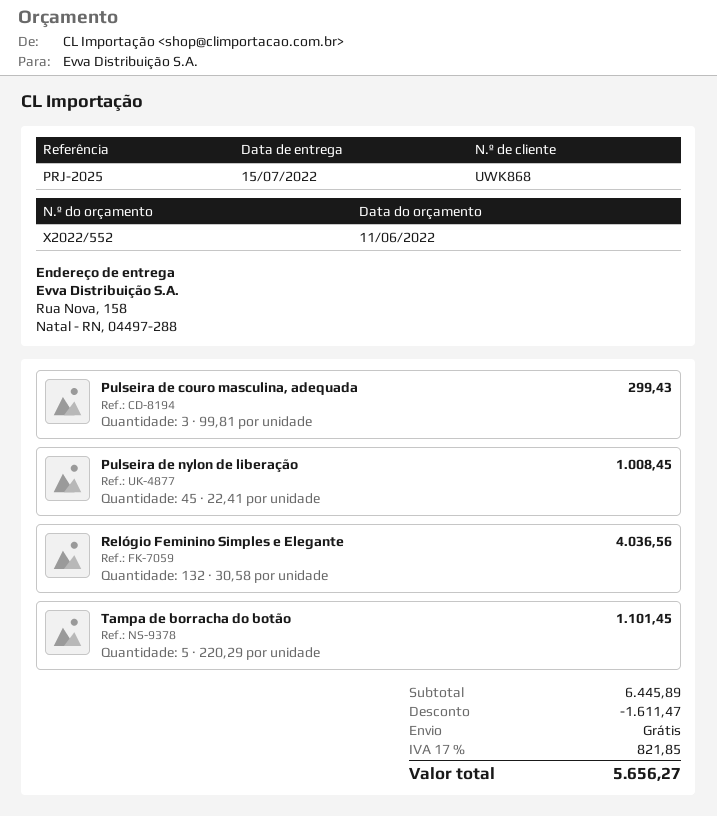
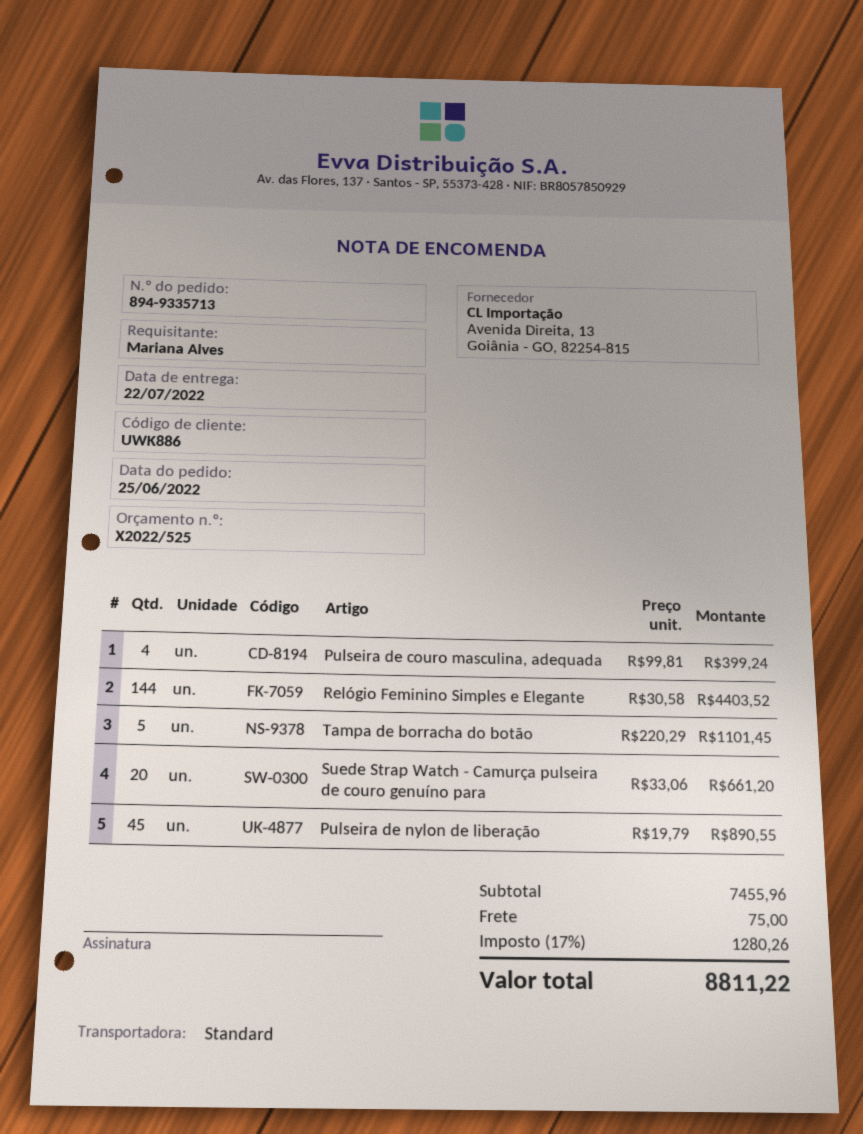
quote number: X2022/552 -> X2022/525
delivery date: 2022-07-15 -> 2022-07-22
customer number: UWK868 -> UWK886
Pulseira de couro masculina, adequada: 3 x 99.81 = 299.43 -> 4 x 99.81 = 399.24
Pulseira de nylon de liberação: 45 x 22.41 = 1008.45 -> 45 x 19.79 = 890.55
Relógio Feminino Simples e Elegante: 132 x 30.58 = 4036.56 -> 144 x 30.58 = 4403.52
Suede Strap Watch - Camurça pulseira de couro genuíno para: none -> 20 x 33.06 = 661.20
subtotal: 6445.89 -> 7455.96
discount: 1611.47 -> none
shipping: 0.00 -> 75.00
tax: 17% = 821.85 -> 17% = 1280.26
total: 5656.27 -> 8811.22

